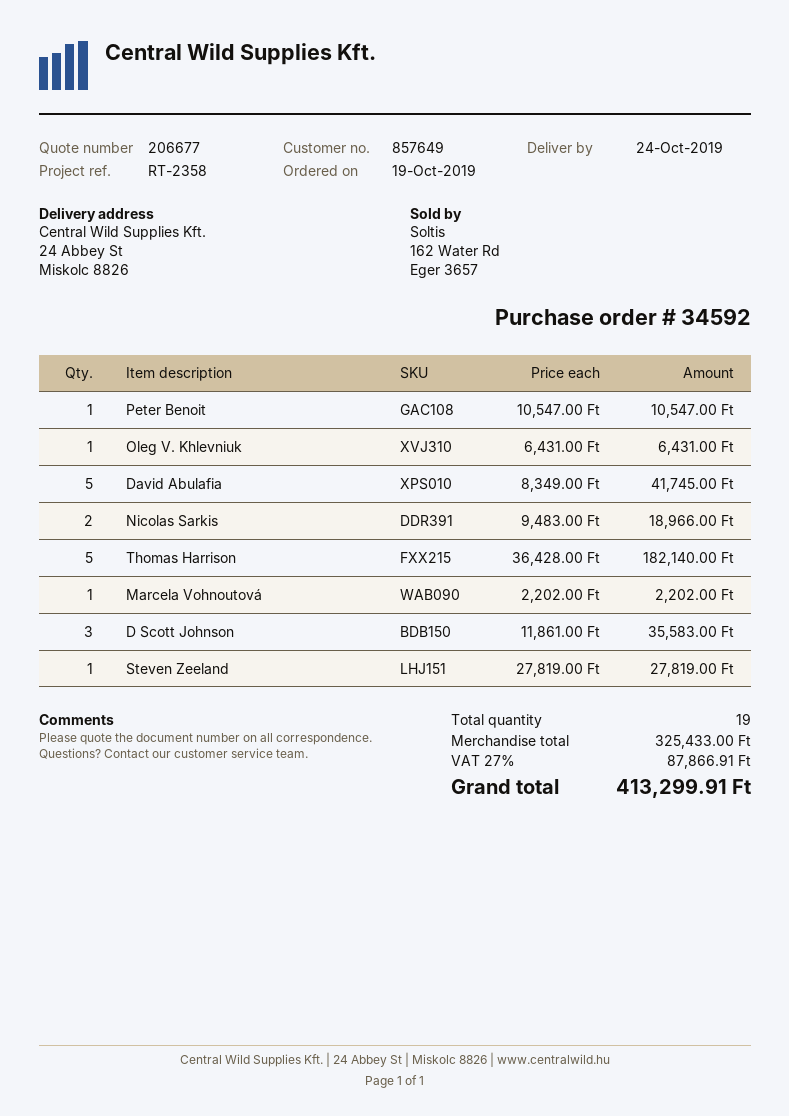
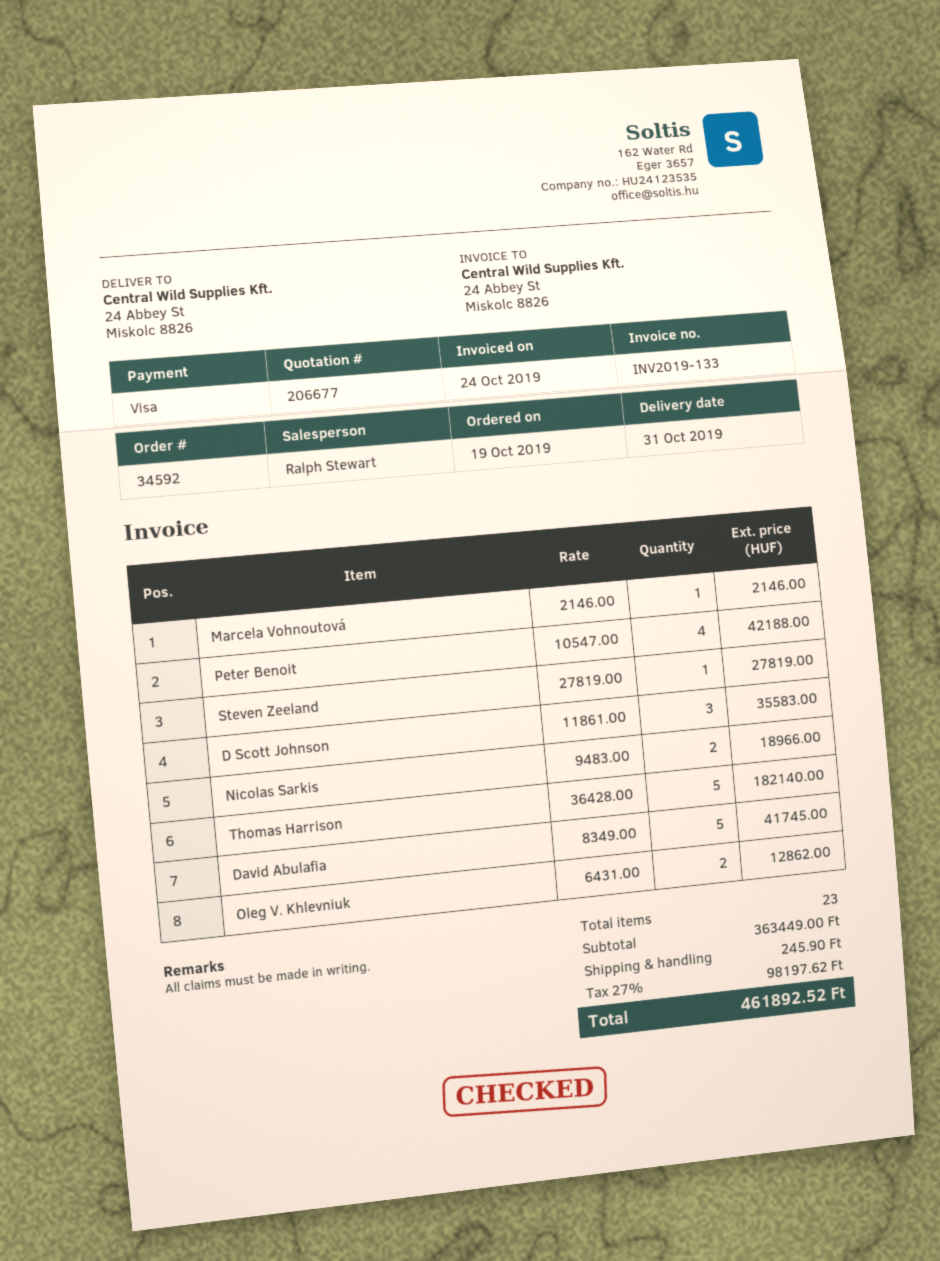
delivery date: 2019-10-24 -> 2019-10-31
Peter Benoit: 1 x 10547.00 = 10547.00 -> 4 x 10547.00 = 42188.00
Oleg V. Khlevniuk: 1 x 6431.00 = 6431.00 -> 2 x 6431.00 = 12862.00
Marcela Vohnoutová: 1 x 2202.00 = 2202.00 -> 1 x 2146.00 = 2146.00
total quantity: 19 -> 23
subtotal: 325433.00 -> 363449.00
shipping: none -> 245.90
tax: 27% = 87866.91 -> 27% = 98197.62
total: 413299.91 -> 461892.52

